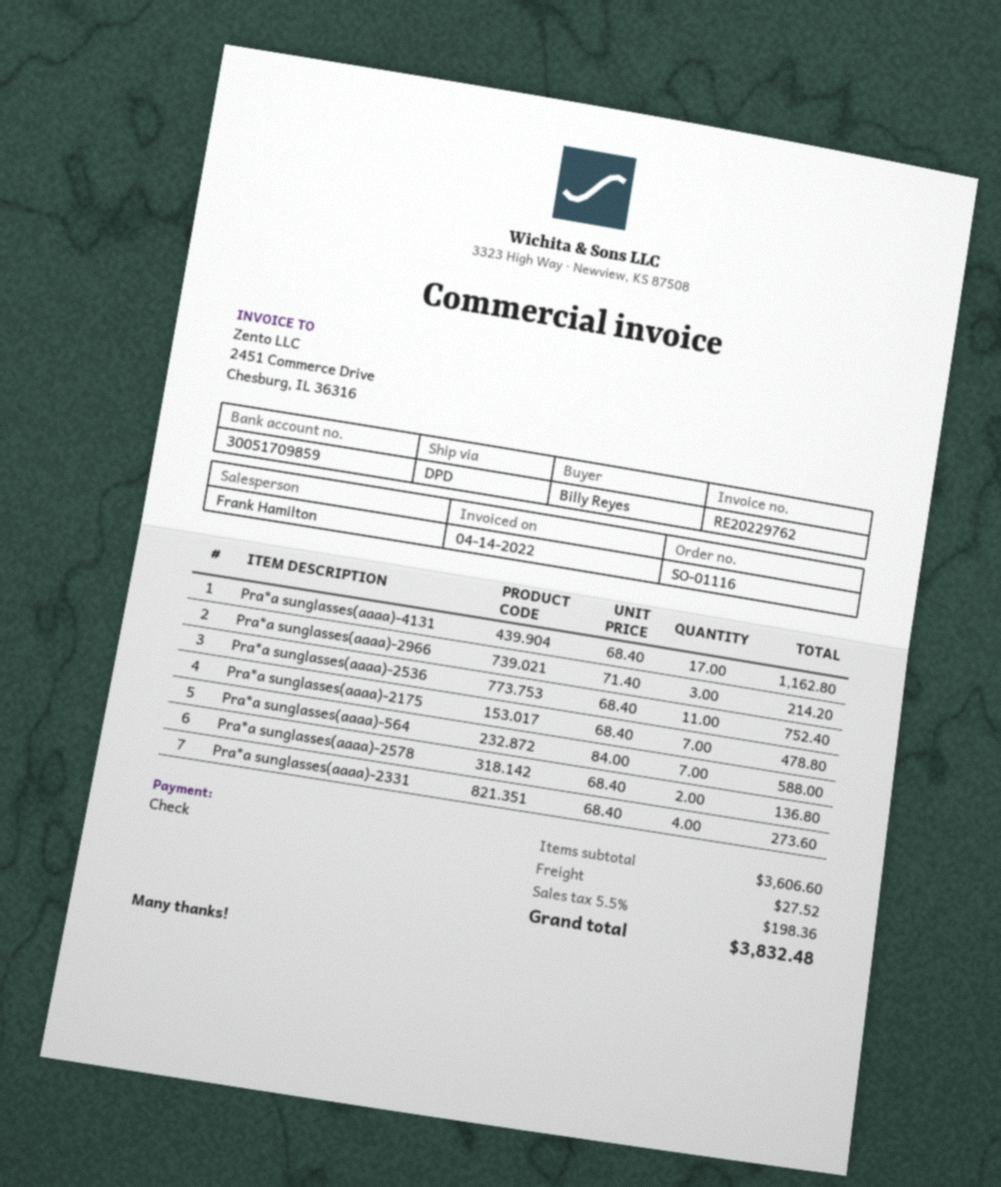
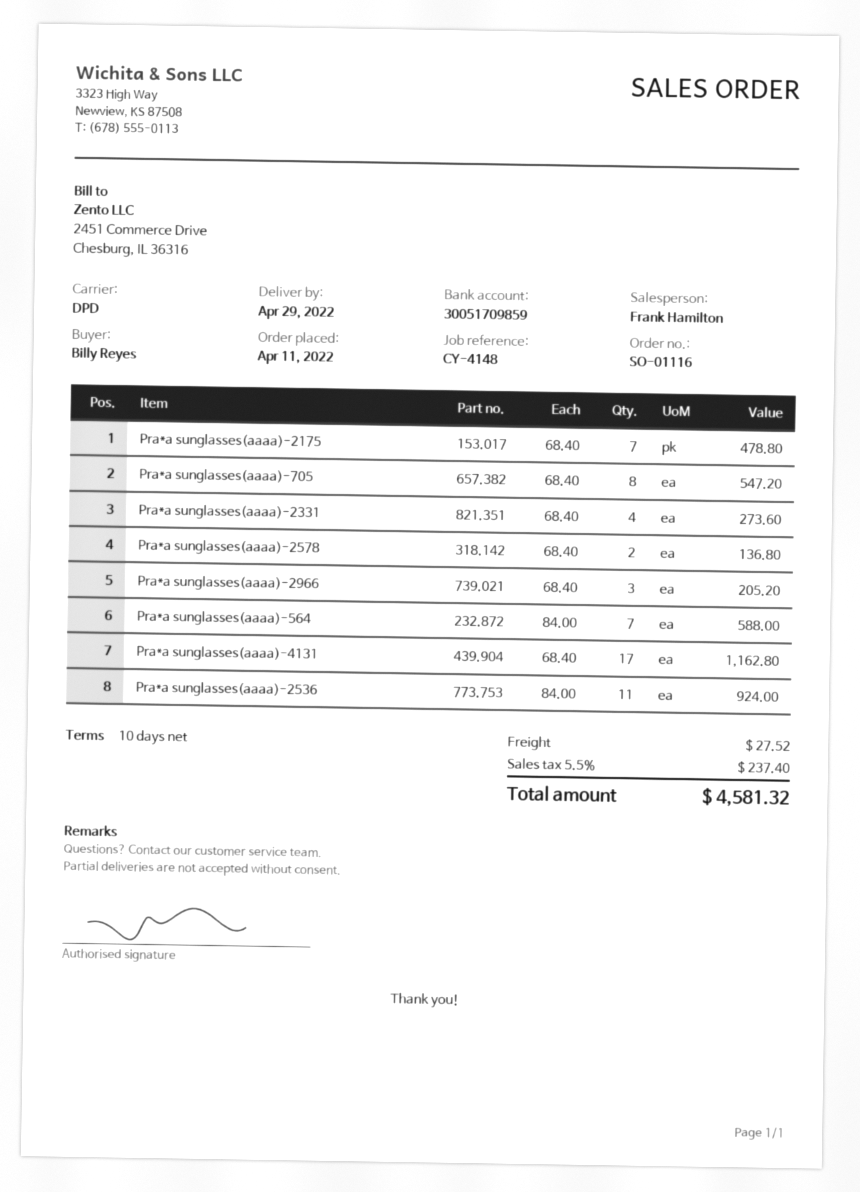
Pra*a sunglasses(aaaa)-2966: 3 x 71.40 = 214.20 -> 3 x 68.40 = 205.20
Pra*a sunglasses(aaaa)-2536: 11 x 68.40 = 752.40 -> 11 x 84.00 = 924.00
Pra*a sunglasses(aaaa)-705: none -> 8 x 68.40 = 547.20
tax: 5.5% = 198.36 -> 5.5% = 237.40
total: 3832.48 -> 4581.32

